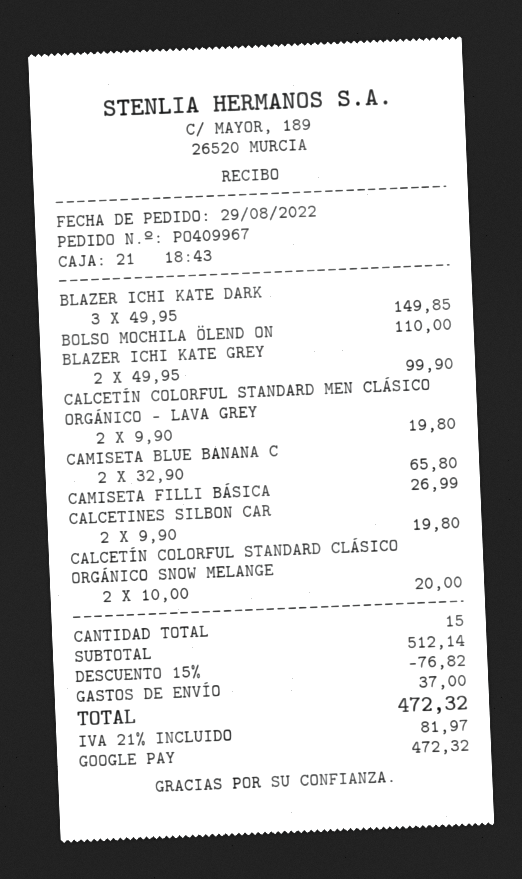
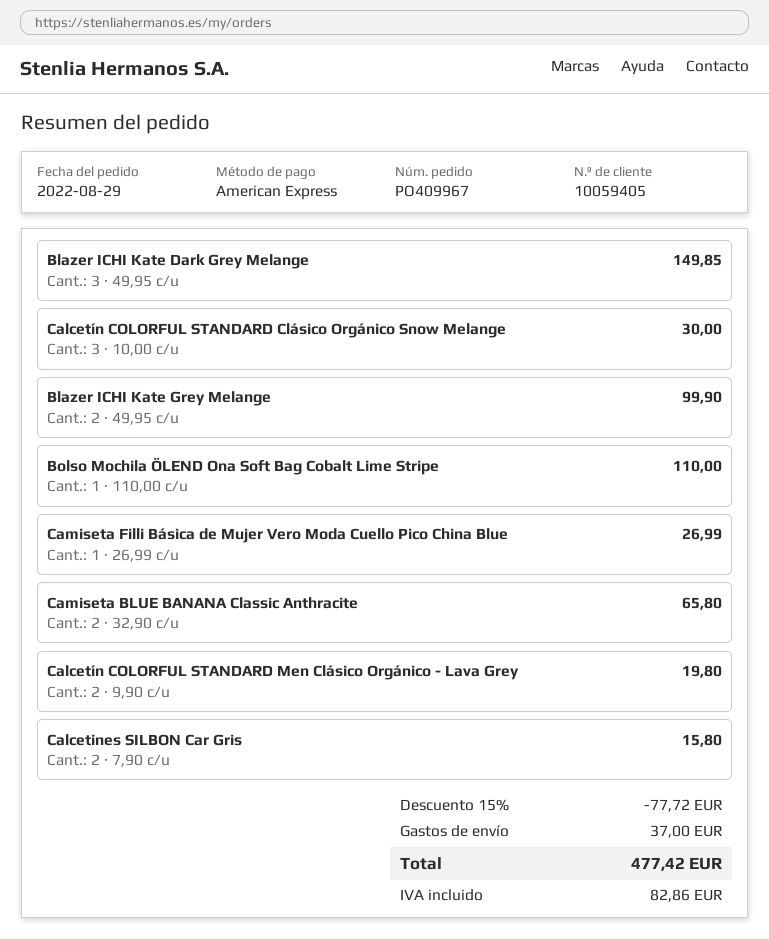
payment method: Google Pay -> American Express
CALCETINES SILBON CAR: 2 x 9.90 = 19.80 -> 2 x 7.90 = 15.80
CALCETÍN COLORFUL STANDARD CLÁSICO ORGÁNICO SNOW MELANGE: 2 x 10.00 = 20.00 -> 3 x 10.00 = 30.00
discount: 15% = 76.82 -> 15% = 77.72
tax: 81.97 -> 82.86
total: 472.32 -> 477.42

